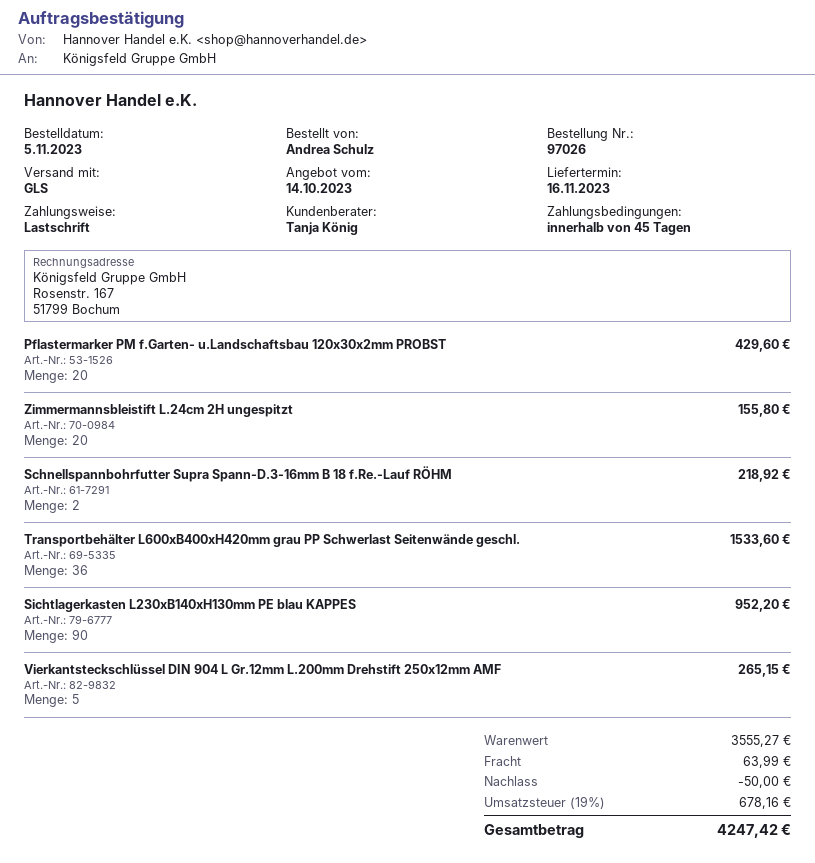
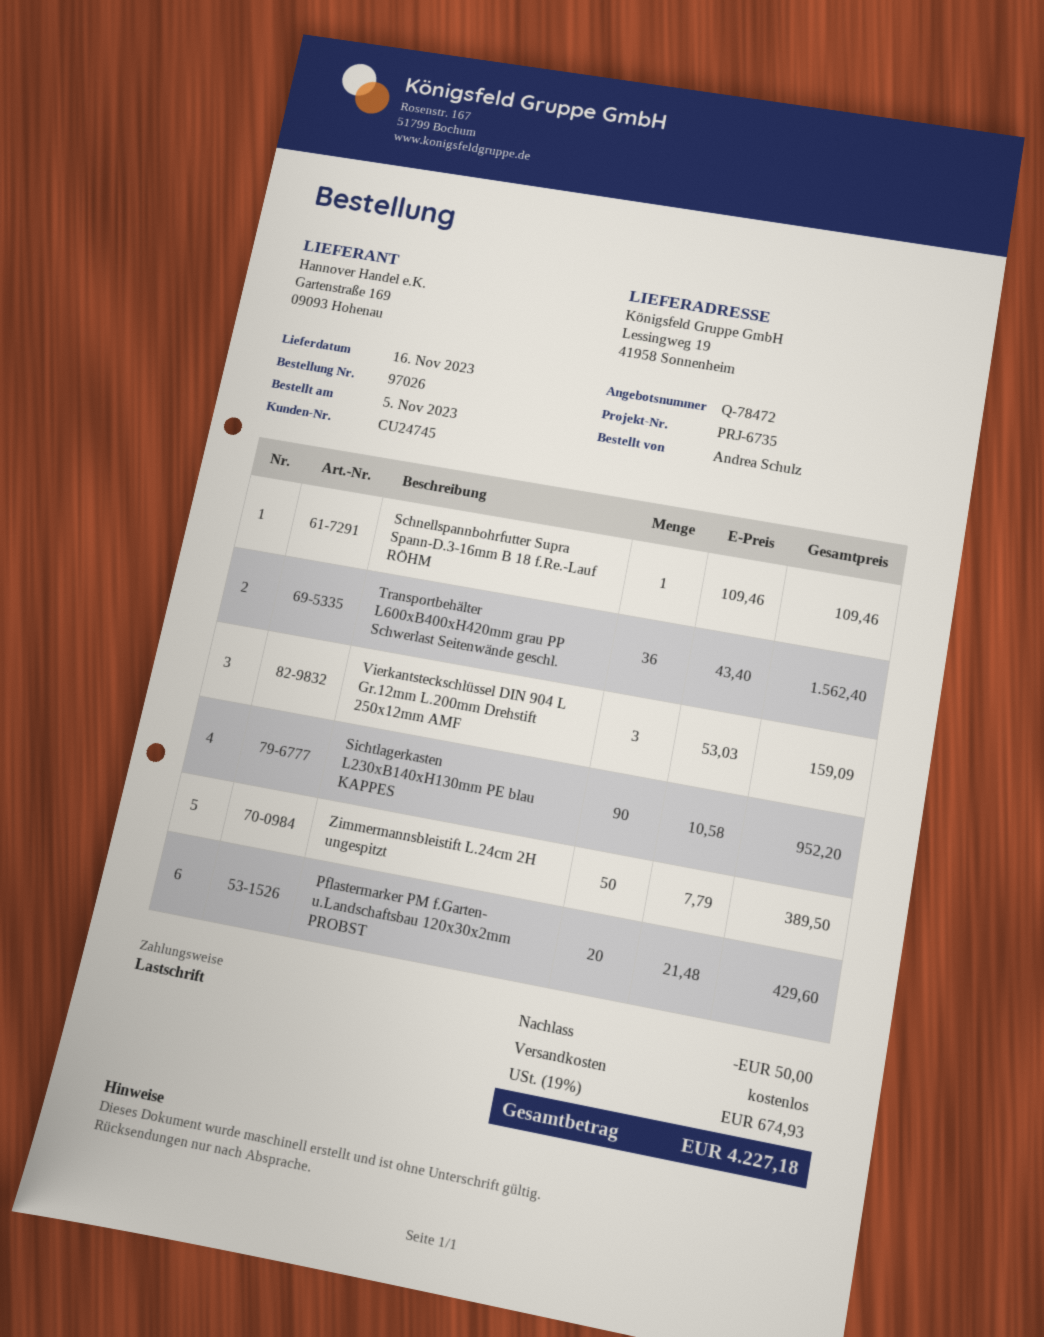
Zimmermannsbleistift L.24cm 2H ungespitzt: 20 for 155.80 -> 50 for 389.50
Schnellspannbohrfutter Supra Spann-D.3-16mm B 18 f.Re.-Lauf RÖHM: 2 for 218.92 -> 1 for 109.46
Transportbehälter L600xB400xH420mm grau PP Schwerlast Seitenwände geschl.: 36 for 1533.60 -> 36 for 1562.40
Vierkantsteckschlüssel DIN 904 L Gr.12mm L.200mm Drehstift 250x12mm AMF: 5 for 265.15 -> 3 for 159.09
shipping: 63.99 -> 0.00
tax: 19% = 678.16 -> 19% = 674.93
total: 4247.42 -> 4227.18

